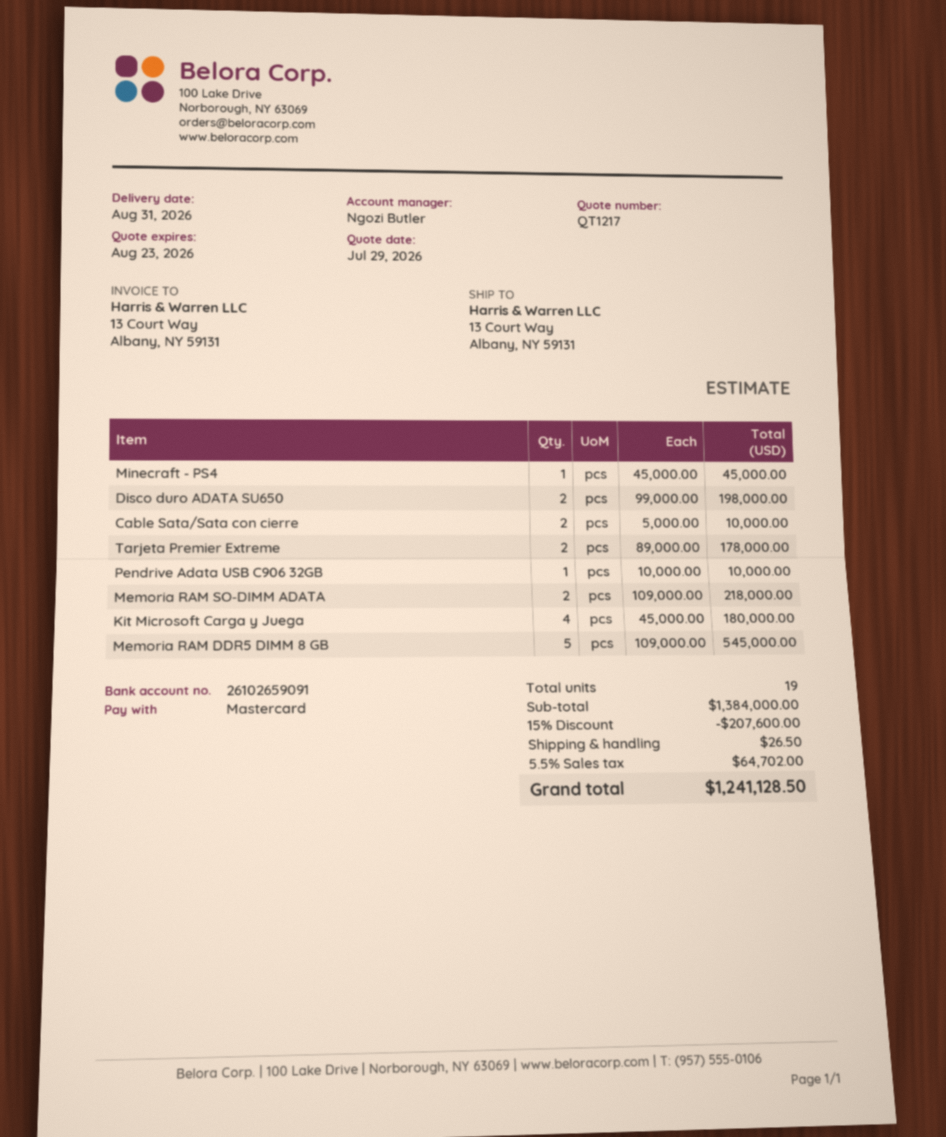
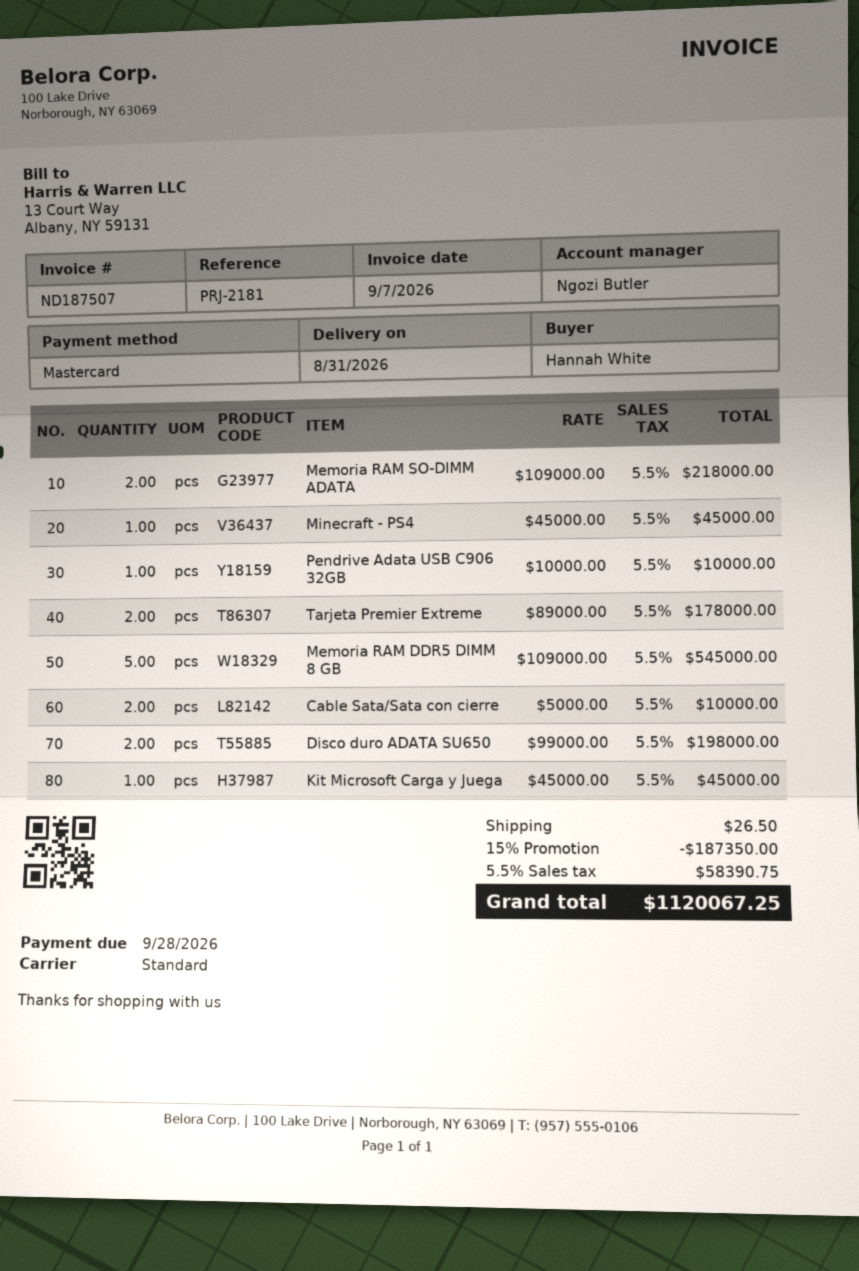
Kit Microsoft Carga y Juega: 4 x 45000.00 = 180000.00 -> 1 x 45000.00 = 45000.00
discount: 15% = 207600.00 -> 15% = 187350.00
tax: 5.5% = 64702.00 -> 5.5% = 58390.75
total: 1241128.50 -> 1120067.25

